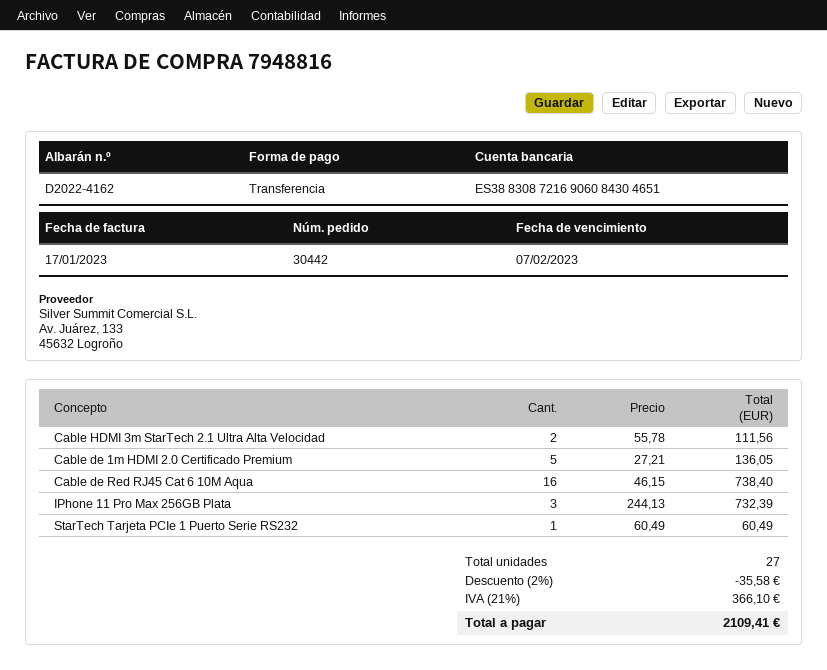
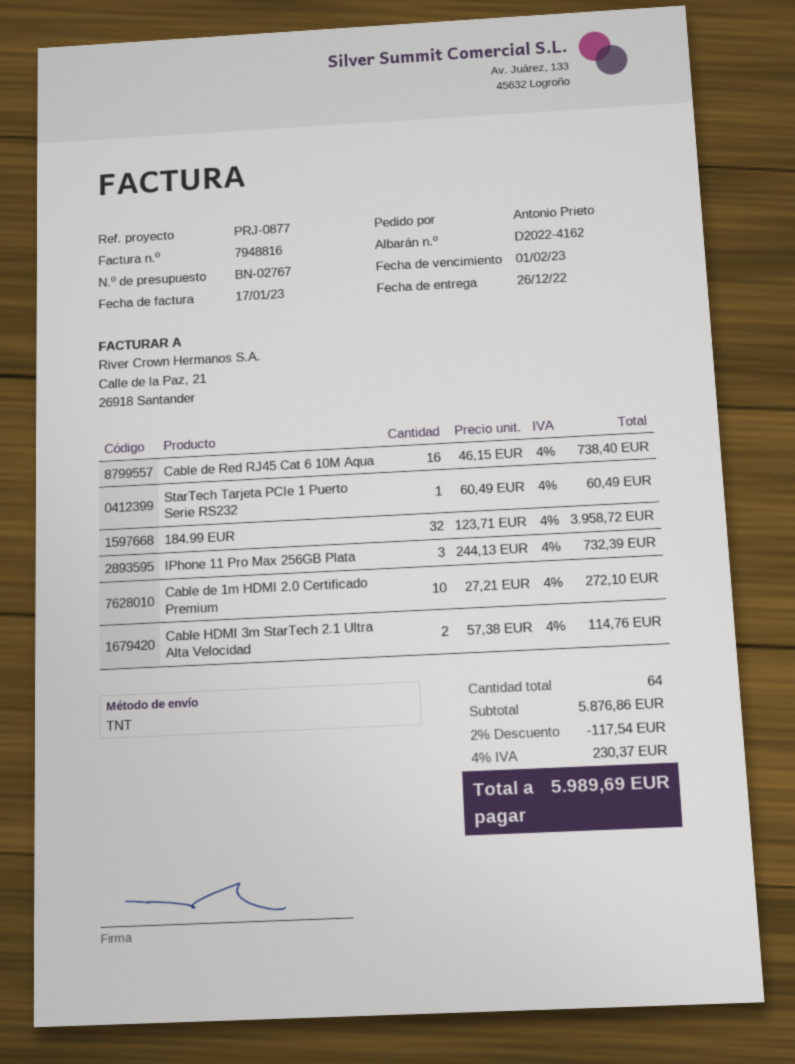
due date: 2023-02-07 -> 2023-02-01
Cable HDMI 3m StarTech 2.1 Ultra Alta Velocidad: 2 x 55.78 = 111.56 -> 2 x 57.38 = 114.76
Cable de 1m HDMI 2.0 Certificado Premium: 5 x 27.21 = 136.05 -> 10 x 27.21 = 272.10
184.99 EUR: none -> 32 x 123.71 = 3958.72
total quantity: 27 -> 64
discount: 2% = 35.58 -> 2% = 117.54
tax: 21% = 366.10 -> 4% = 230.37
total: 2109.41 -> 5989.69

